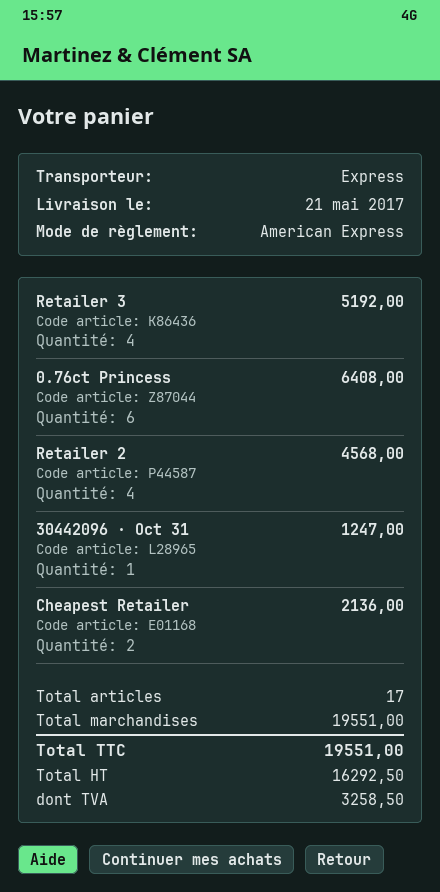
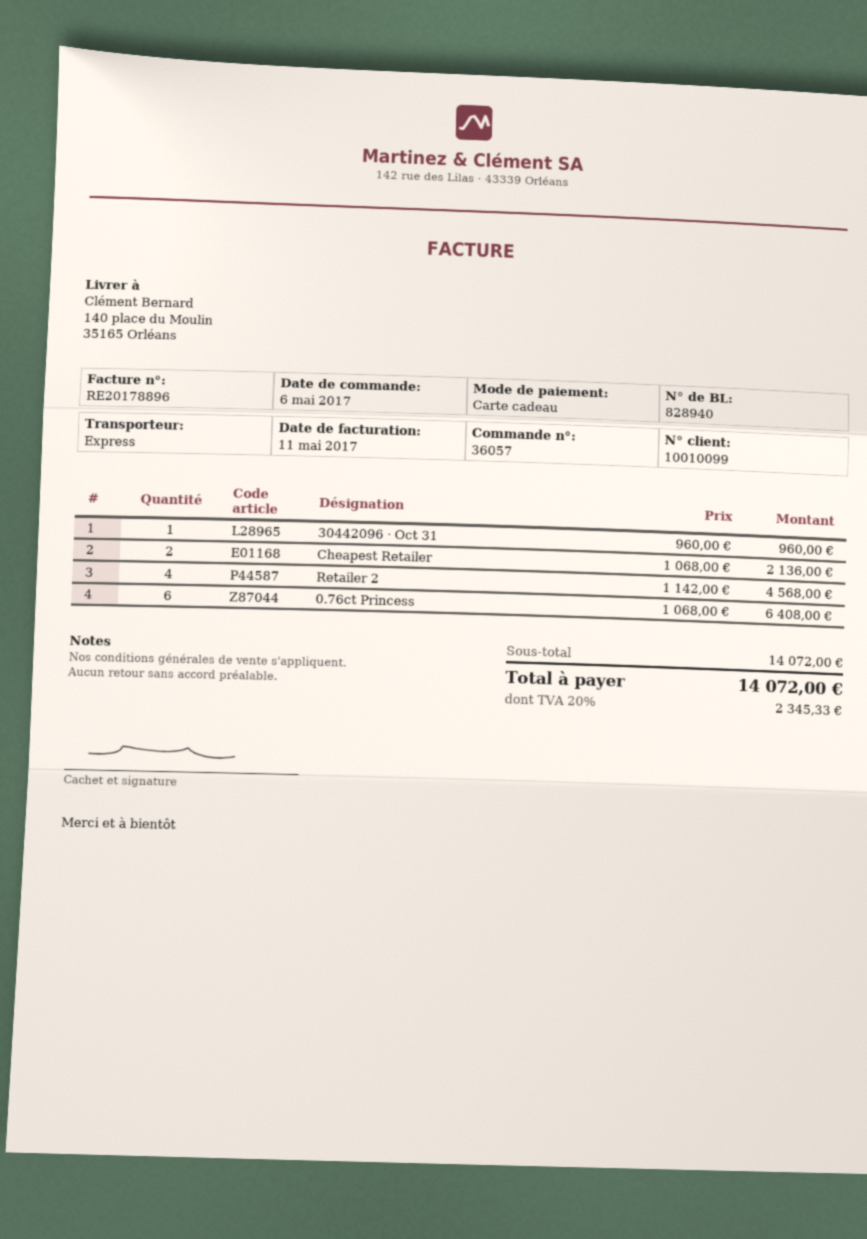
payment method: American Express -> gift card
Retailer 3: 4 for 5192.00 -> none
30442096 · Oct 31: 1 for 1247.00 -> 1 for 960.00
subtotal: 19551.00 -> 14072.00
tax: 3258.50 -> 2345.33
total: 19551.00 -> 14072.00

